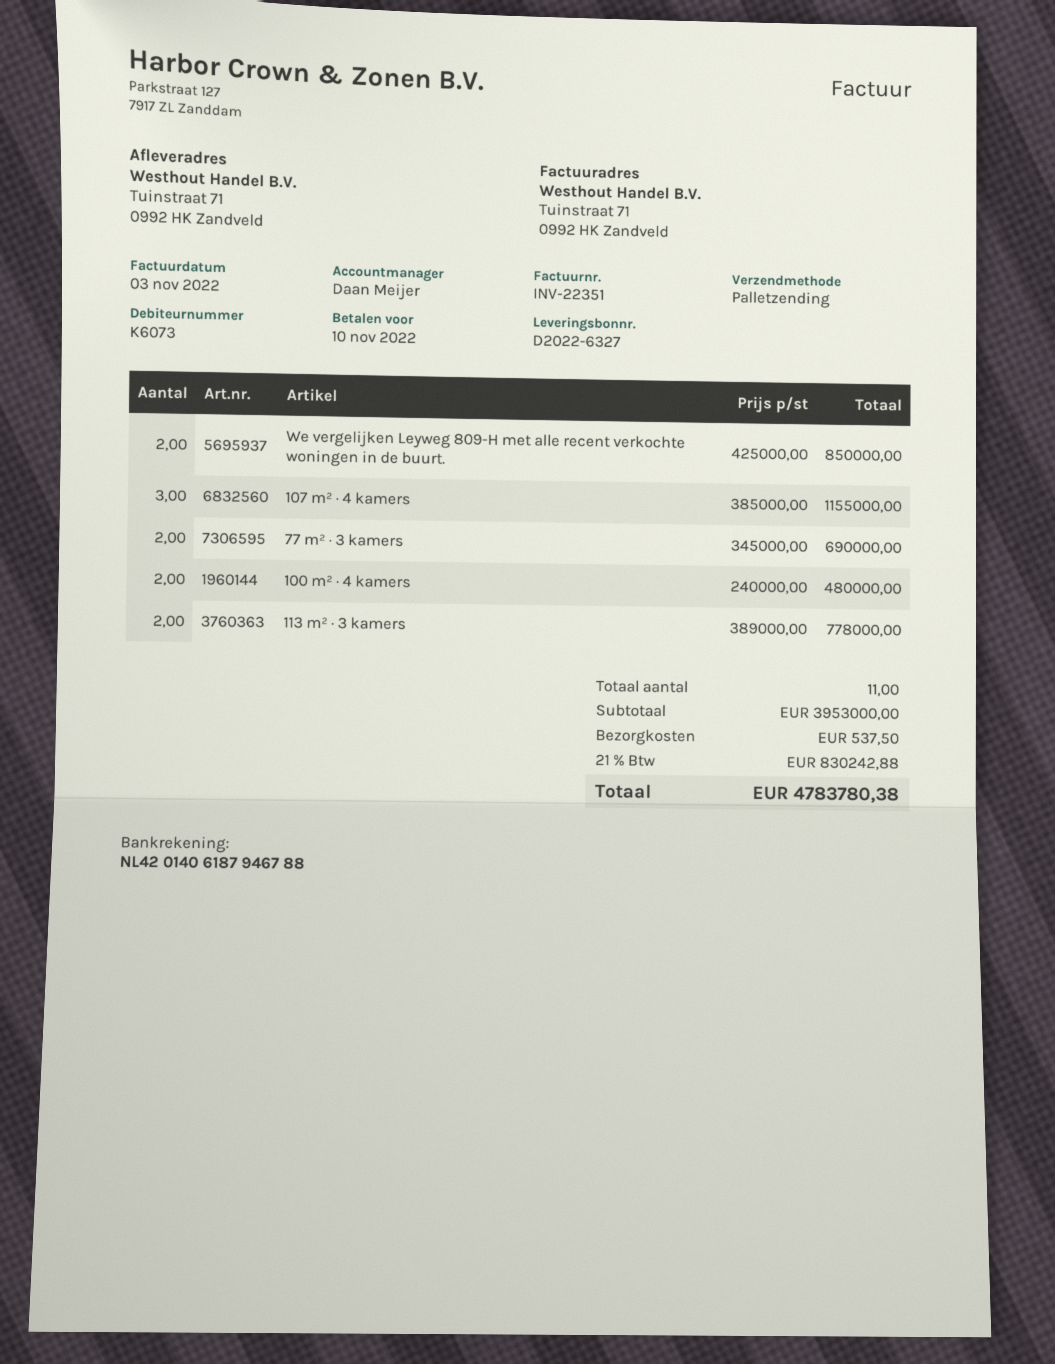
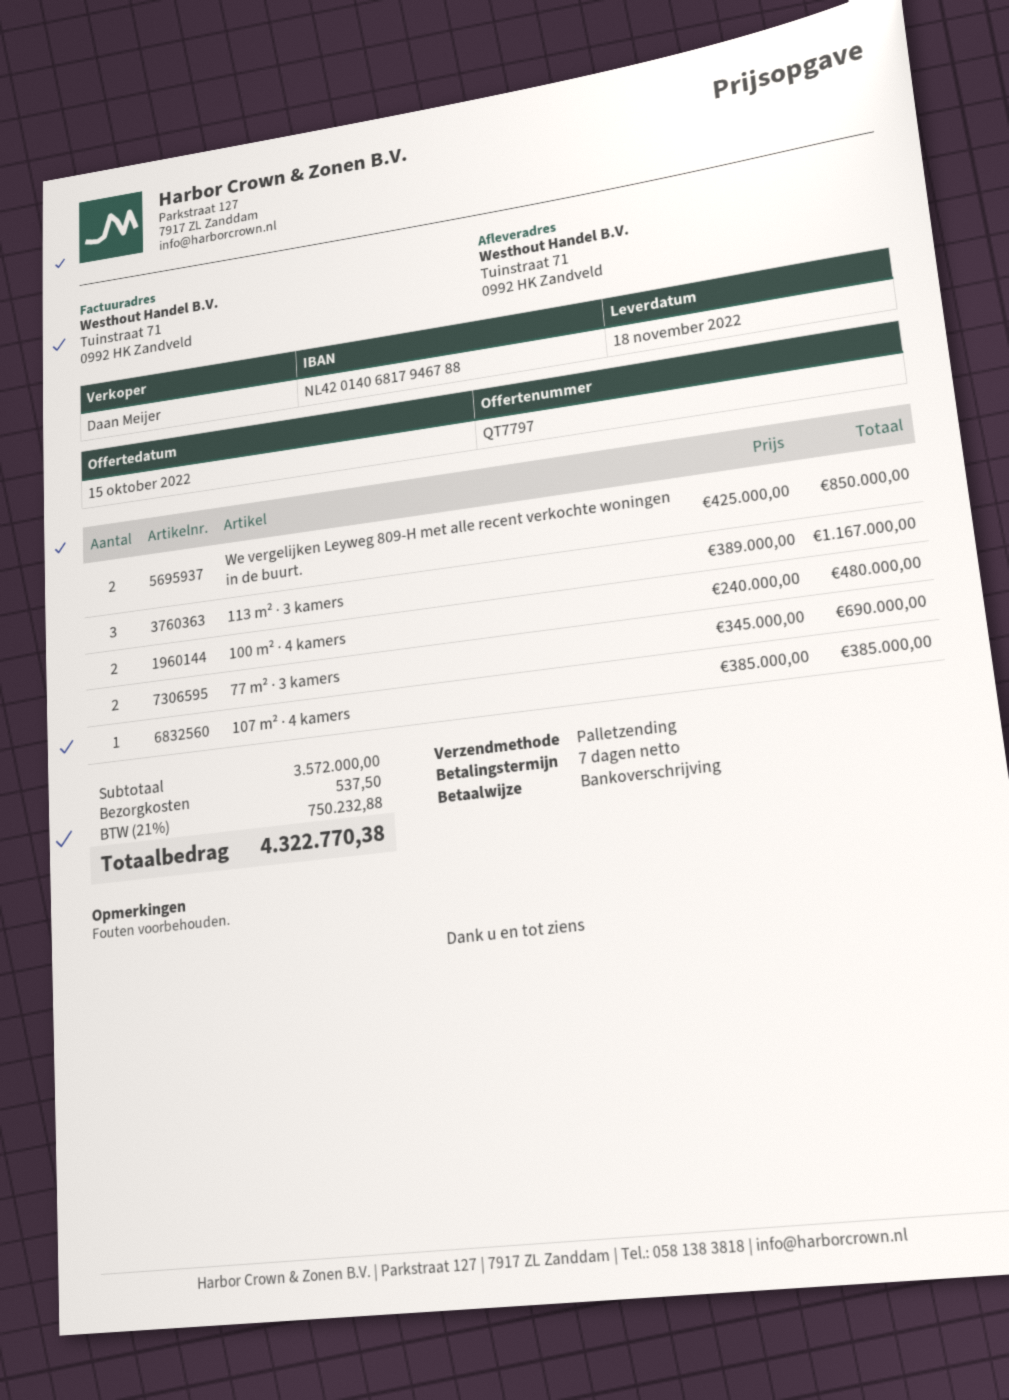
bank account: NL4201406187946788 -> NL4201406817946788
107 m² · 4 kamers: 3 x 385000.00 = 1155000.00 -> 1 x 385000.00 = 385000.00
113 m² · 3 kamers: 2 x 389000.00 = 778000.00 -> 3 x 389000.00 = 1167000.00
subtotal: 3953000.00 -> 3572000.00
tax: 21% = 830242.88 -> 21% = 750232.88
total: 4783780.38 -> 4322770.38

